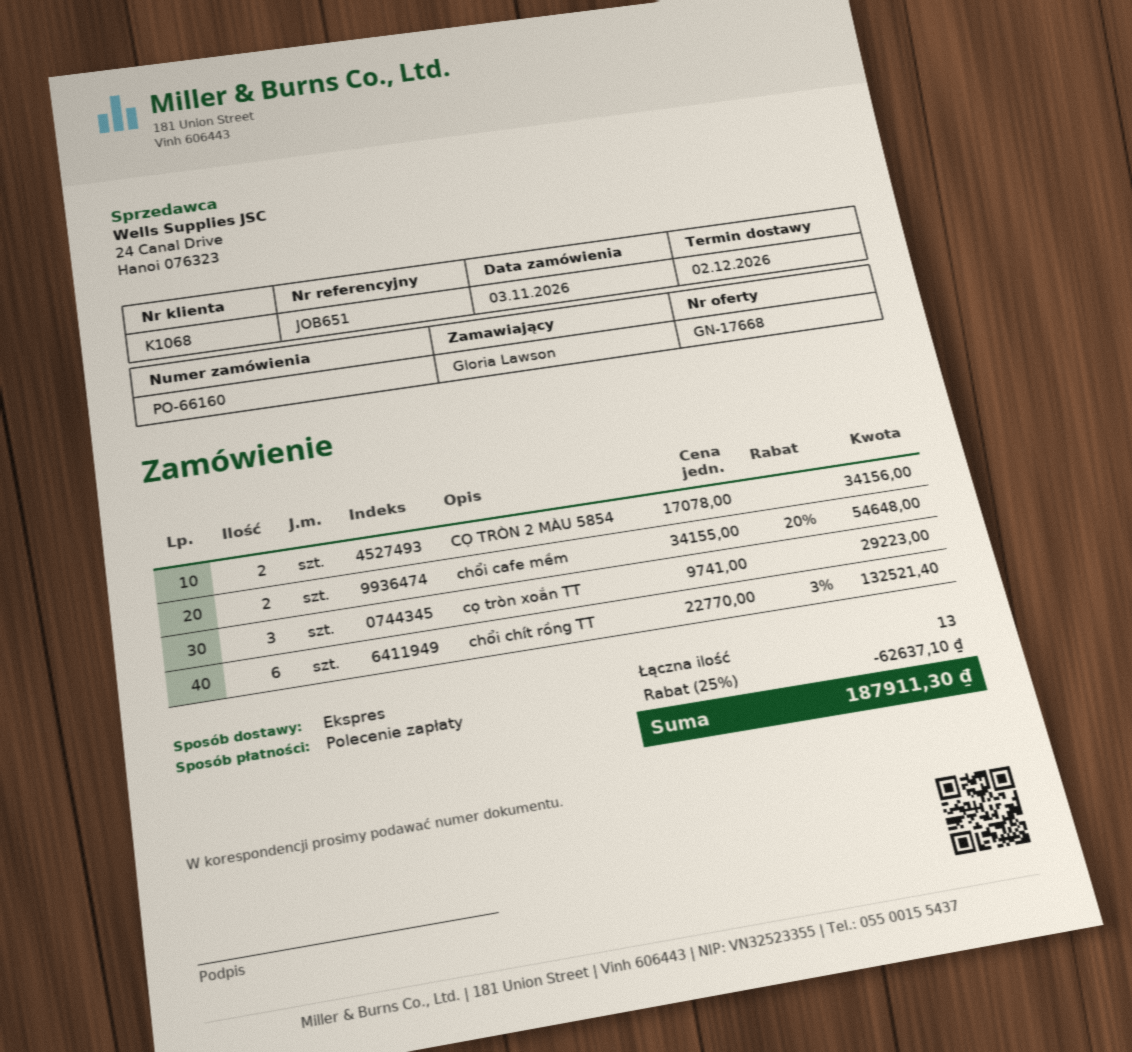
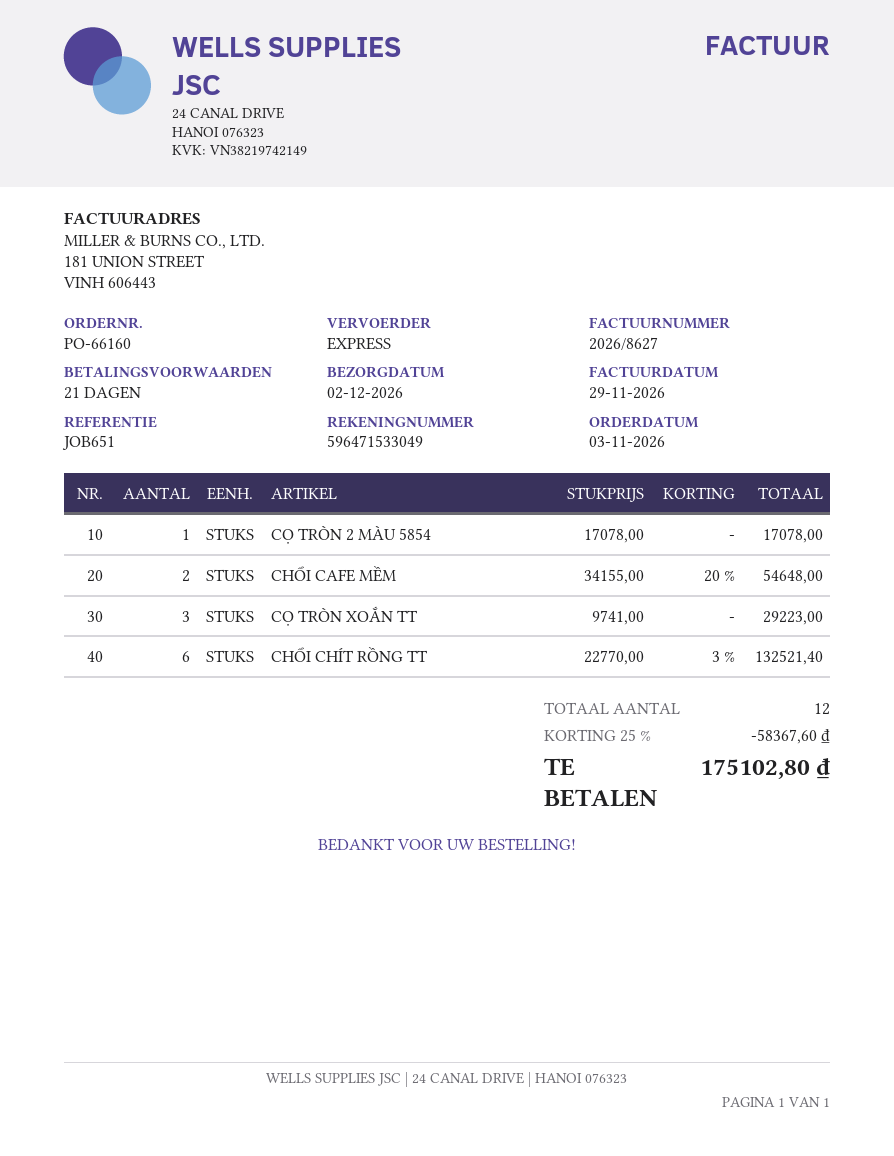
CỌ TRÒN 2 MÀU 5854: 2 x 17078.00 = 34156.00 -> 1 x 17078.00 = 17078.00
total quantity: 13 -> 12
discount: 25% = 62637.10 -> 25% = 58367.60
total: 187911.30 -> 175102.80

